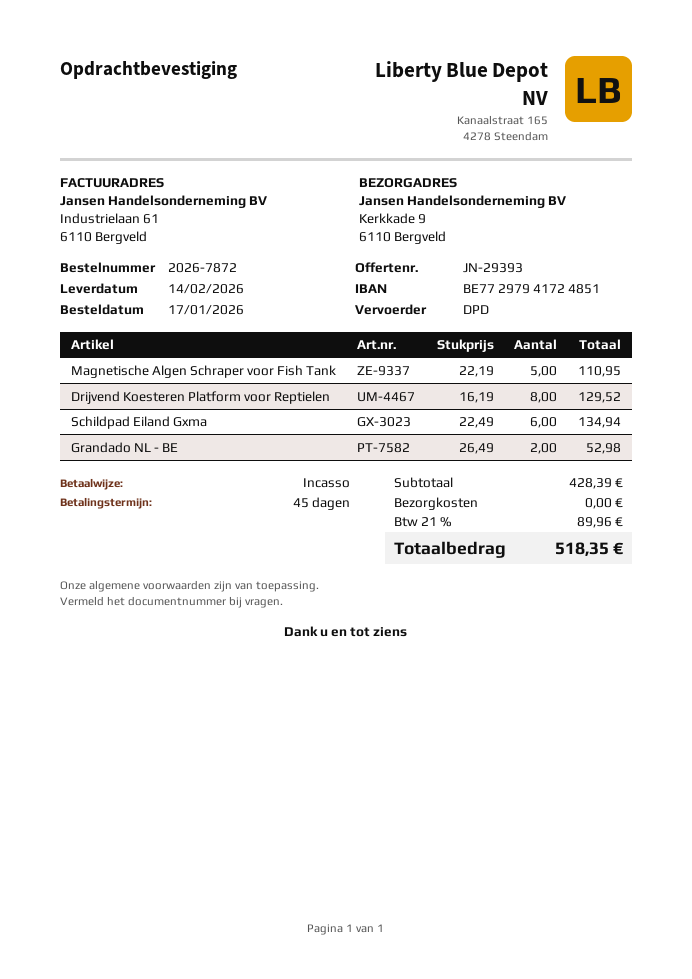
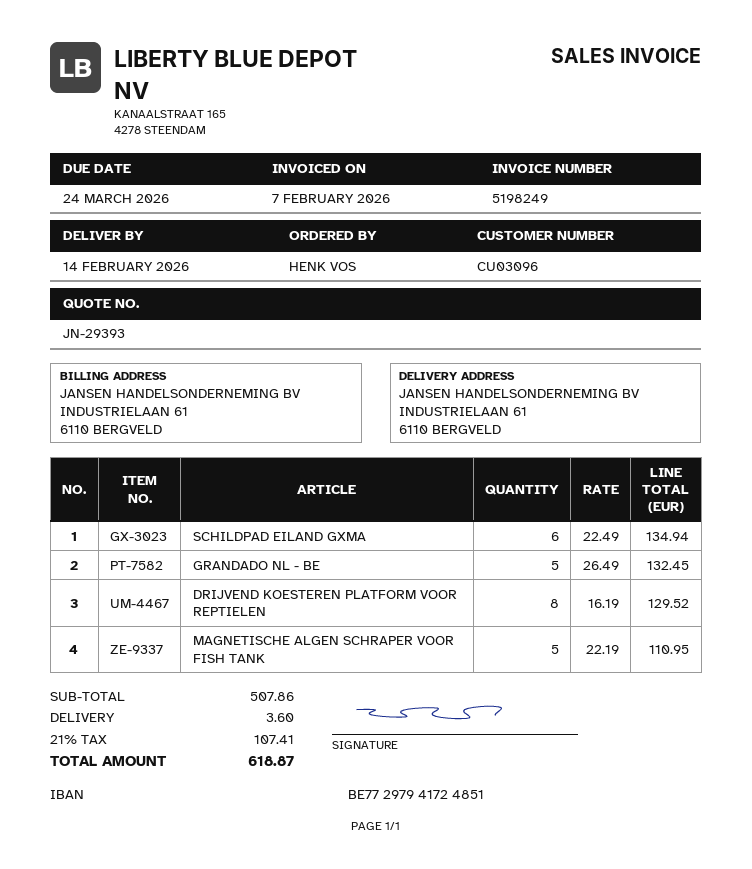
ship to: Kerkkade 9, 6110 Bergveld -> INDUSTRIELAAN 61, 6110 BERGVELD
Grandado NL - BE: 2 x 26.49 = 52.98 -> 5 x 26.49 = 132.45
subtotal: 428.39 -> 507.86
shipping: 0.00 -> 3.60
tax: 21% = 89.96 -> 21% = 107.41
total: 518.35 -> 618.87

